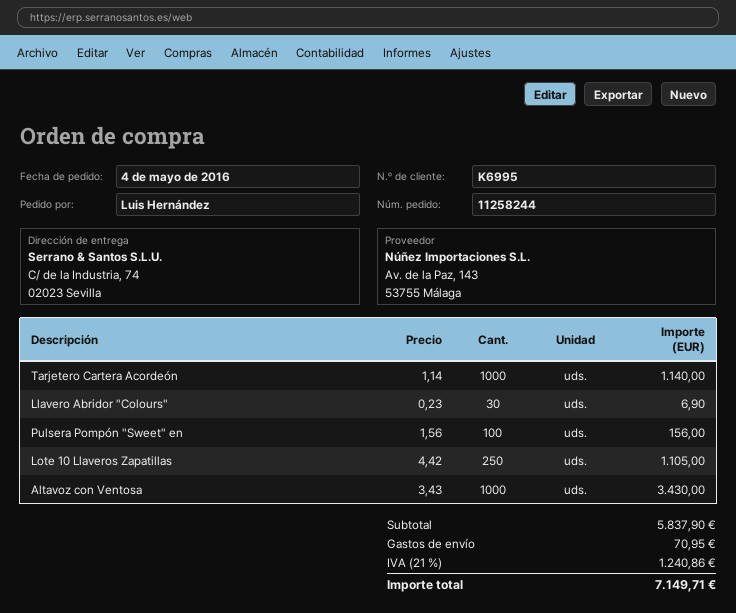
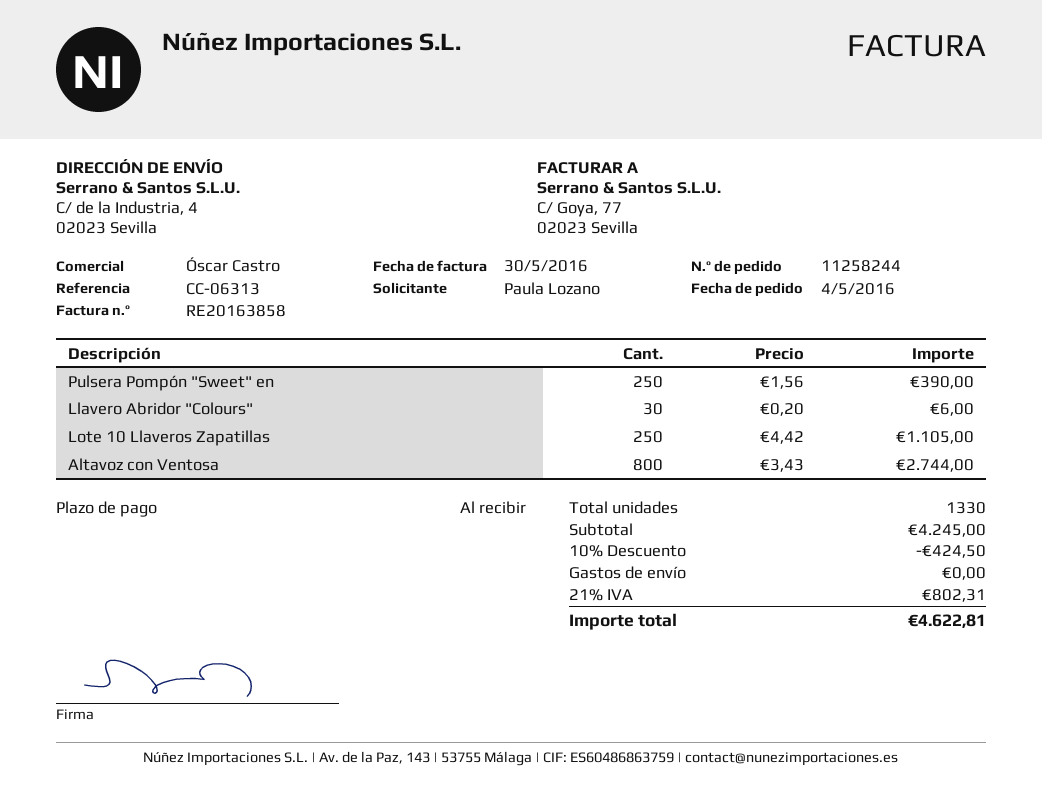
ordered by: Luis Hernández -> Paula Lozano
ship to: C/ de la Industria, 74, 02023 Sevilla -> C/ de la Industria, 4, 02023 Sevilla
Tarjetero Cartera Acordeón: 1000 x 1.14 = 1140.00 -> none
Llavero Abridor "Colours": 30 x 0.23 = 6.90 -> 30 x 0.20 = 6.00
Pulsera Pompón "Sweet" en: 100 x 1.56 = 156.00 -> 250 x 1.56 = 390.00
Altavoz con Ventosa: 1000 x 3.43 = 3430.00 -> 800 x 3.43 = 2744.00
subtotal: 5837.90 -> 4245.00
discount: none -> 10% = 424.50
shipping: 70.95 -> 0.00
tax: 21% = 1240.86 -> 21% = 802.31
total: 7149.71 -> 4622.81

